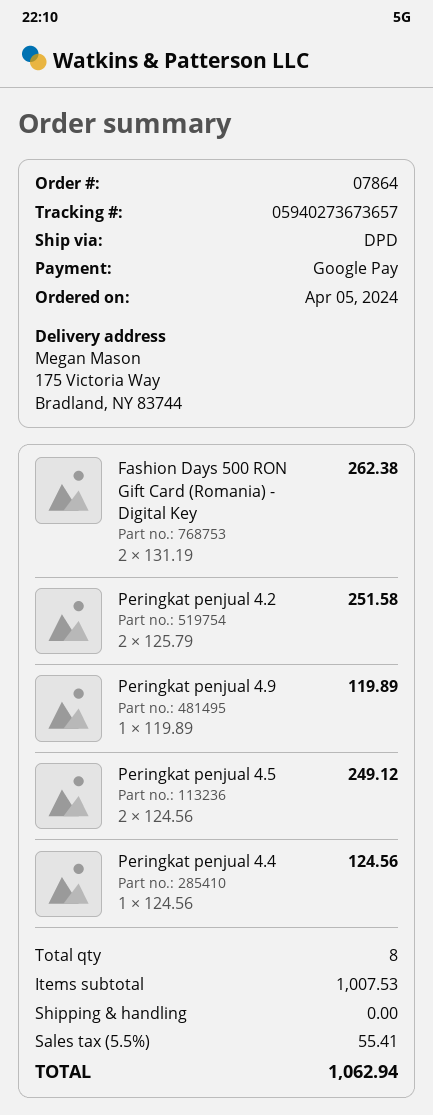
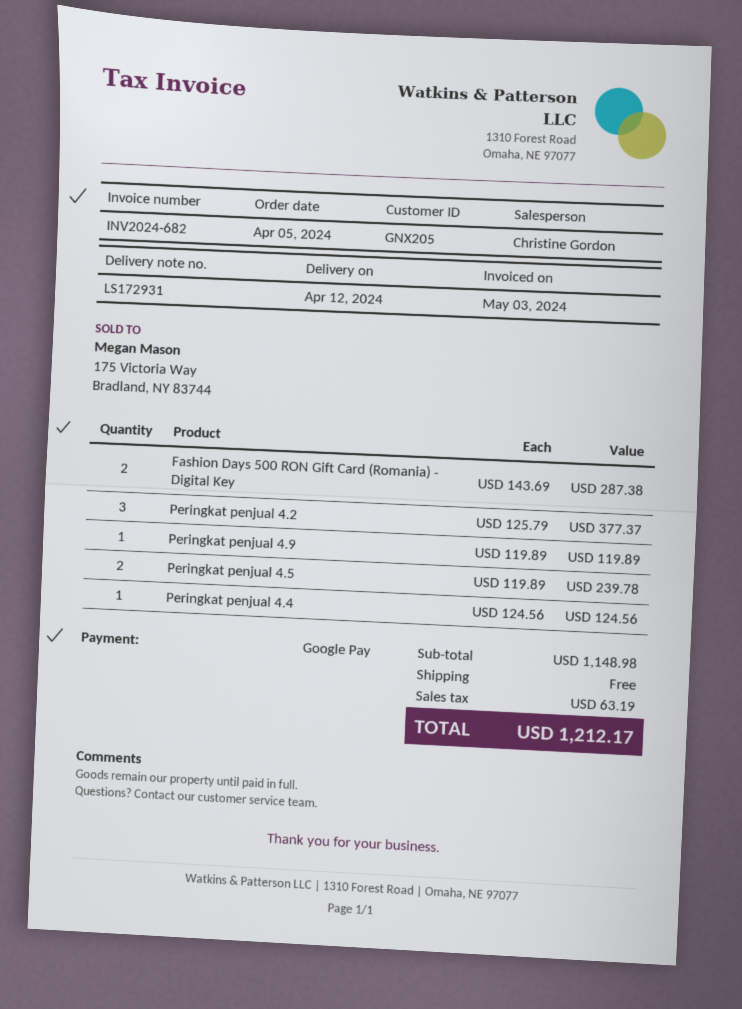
Fashion Days 500 RON Gift Card (Romania) - Digital Key: 2 x 131.19 = 262.38 -> 2 x 143.69 = 287.38
Peringkat penjual 4.2: 2 x 125.79 = 251.58 -> 3 x 125.79 = 377.37
Peringkat penjual 4.5: 2 x 124.56 = 249.12 -> 2 x 119.89 = 239.78
subtotal: 1007.53 -> 1148.98
tax: 55.41 -> 63.19
total: 1062.94 -> 1212.17

